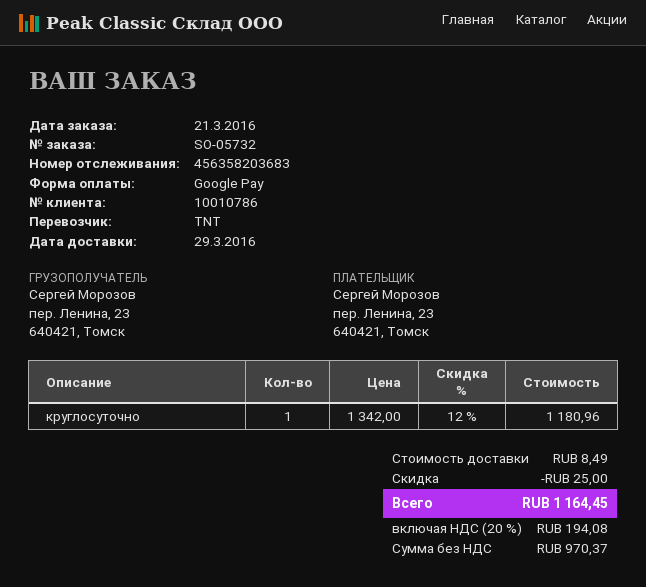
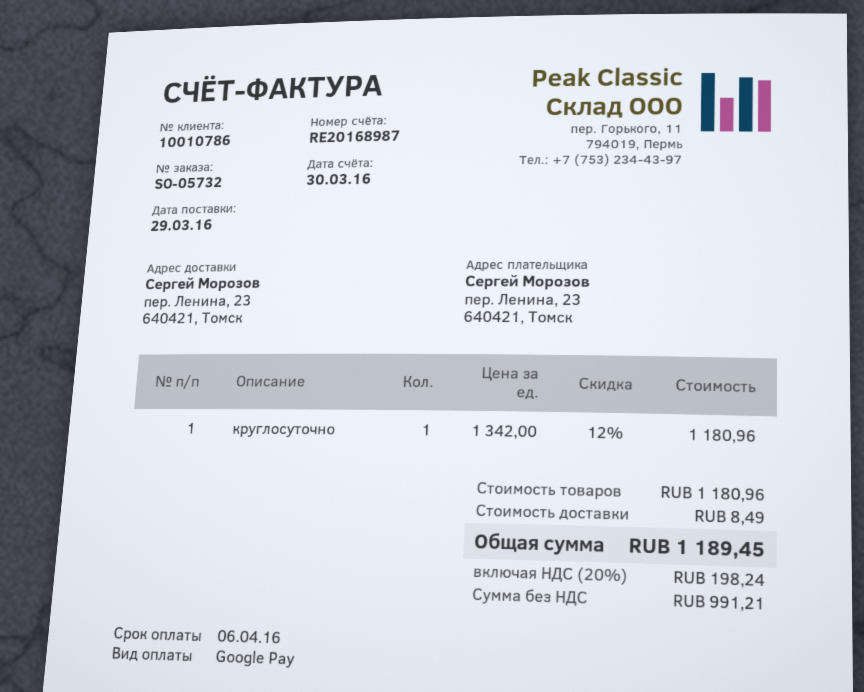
discount: 25.00 -> none
net: 970.37 -> 991.21
tax: 20% = 194.08 -> 20% = 198.24
total: 1164.45 -> 1189.45

